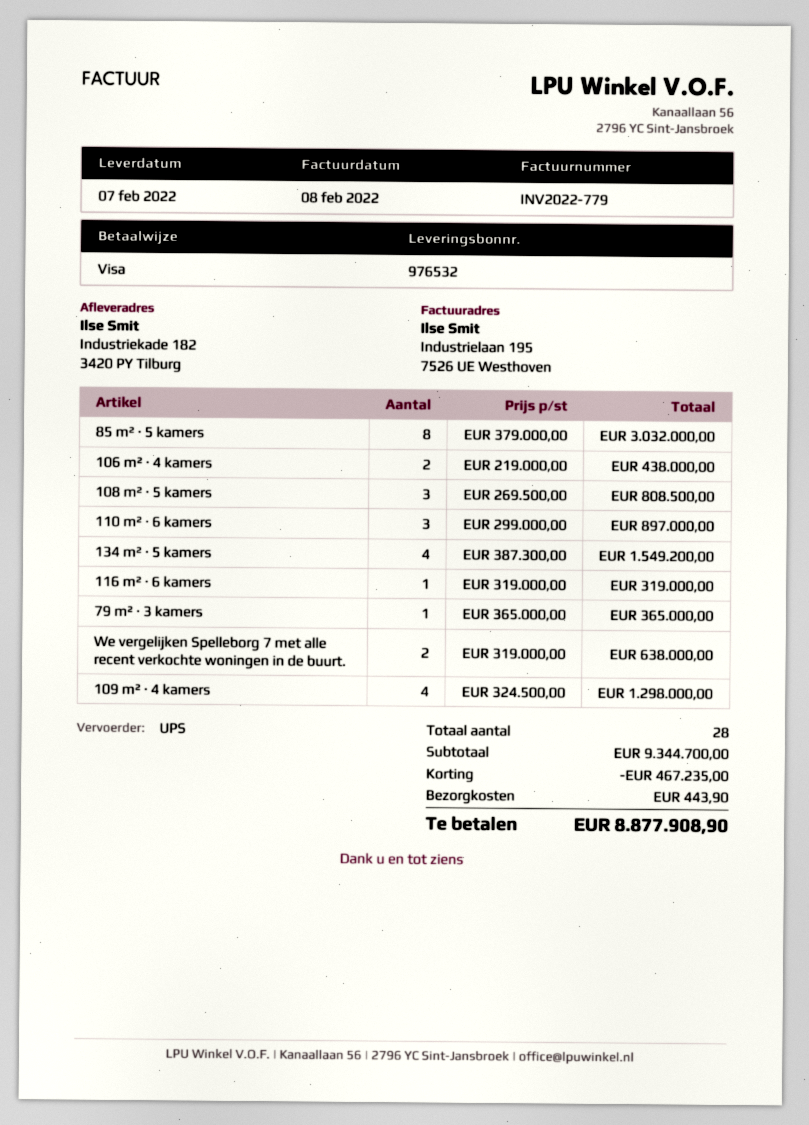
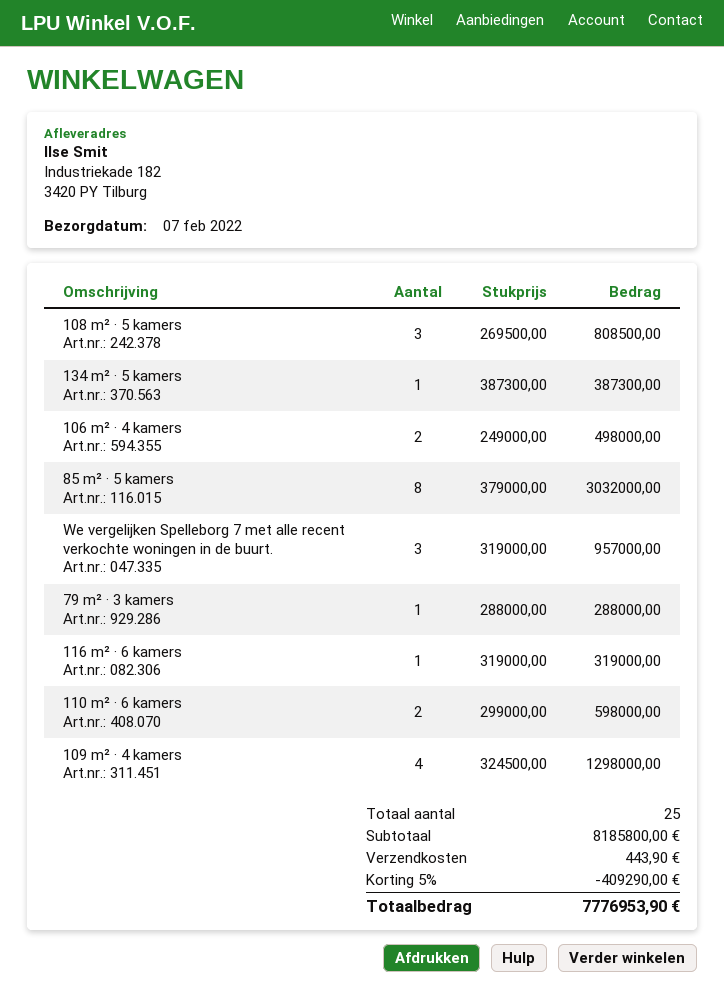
106 m² · 4 kamers: 2 x 219000.00 = 438000.00 -> 2 x 249000.00 = 498000.00
110 m² · 6 kamers: 3 x 299000.00 = 897000.00 -> 2 x 299000.00 = 598000.00
134 m² · 5 kamers: 4 x 387300.00 = 1549200.00 -> 1 x 387300.00 = 387300.00
79 m² · 3 kamers: 1 x 365000.00 = 365000.00 -> 1 x 288000.00 = 288000.00
We vergelijken Spelleborg 7 met alle recent verkochte woningen in de buurt.: 2 x 319000.00 = 638000.00 -> 3 x 319000.00 = 957000.00
total quantity: 28 -> 25
subtotal: 9344700.00 -> 8185800.00
discount: 467235.00 -> 409290.00
total: 8877908.90 -> 7776953.90

